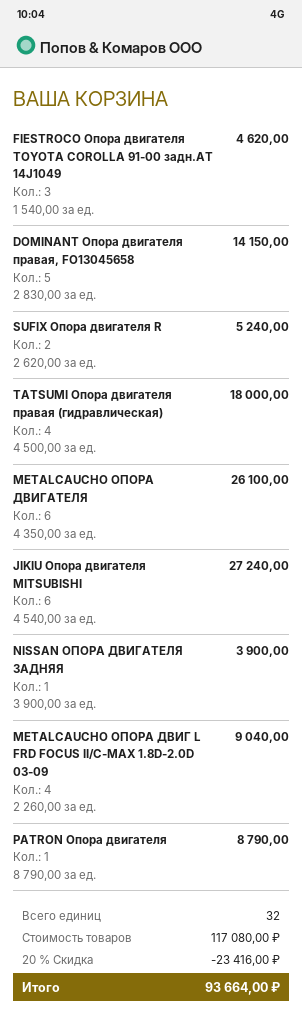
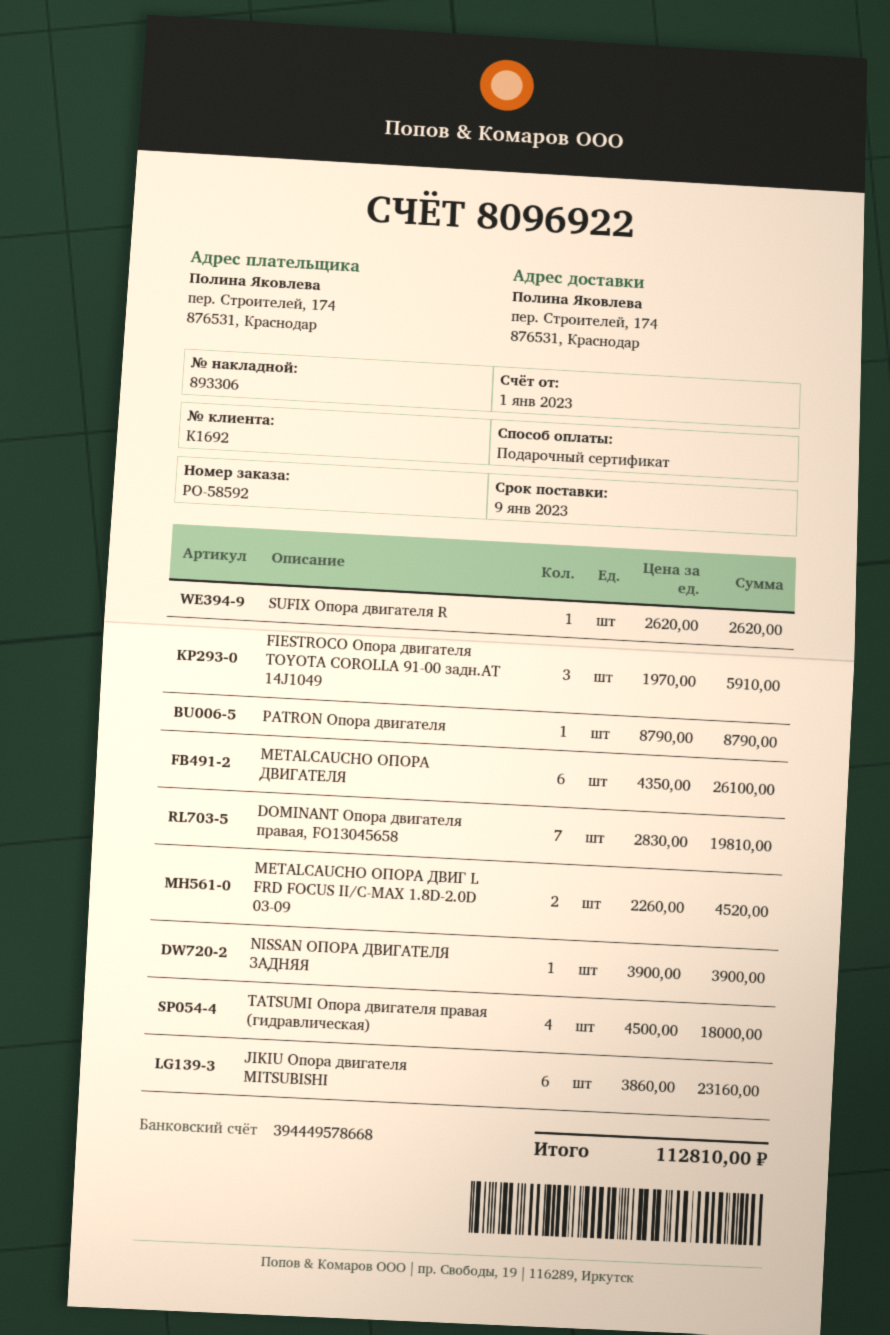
FIESTROCO Опора двигателя TOYOTA COROLLA 91-00 задн.AT 14J1049: 3 x 1540.00 = 4620.00 -> 3 x 1970.00 = 5910.00
DOMINANT Опора двигателя правая, FO13045658: 5 x 2830.00 = 14150.00 -> 7 x 2830.00 = 19810.00
SUFIX Опора двигателя R: 2 x 2620.00 = 5240.00 -> 1 x 2620.00 = 2620.00
JIKIU Опора двигателя MITSUBISHI: 6 x 4540.00 = 27240.00 -> 6 x 3860.00 = 23160.00
METALCAUCHO ОПОРА ДВИГ L FRD FOCUS II/C-MAX 1.8D-2.0D 03-09: 4 x 2260.00 = 9040.00 -> 2 x 2260.00 = 4520.00
discount: 20% = 23416.00 -> none
total: 93664.00 -> 112810.00

